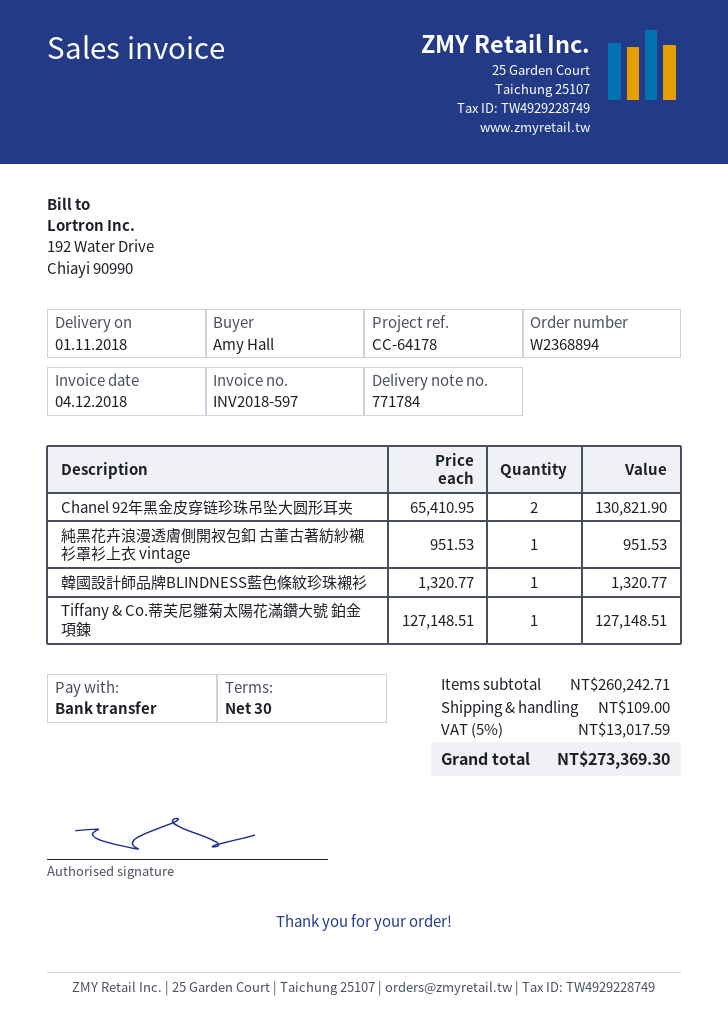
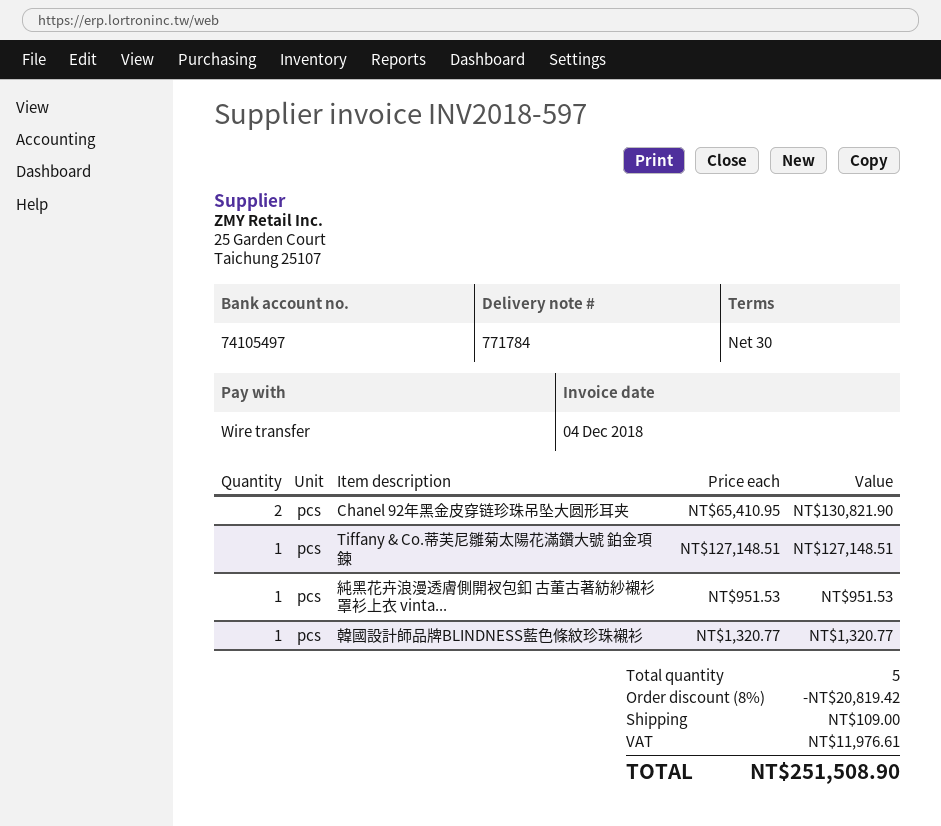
discount: none -> 8% = 20819.42
tax: 13017.59 -> 11976.61
total: 273369.30 -> 251508.90

